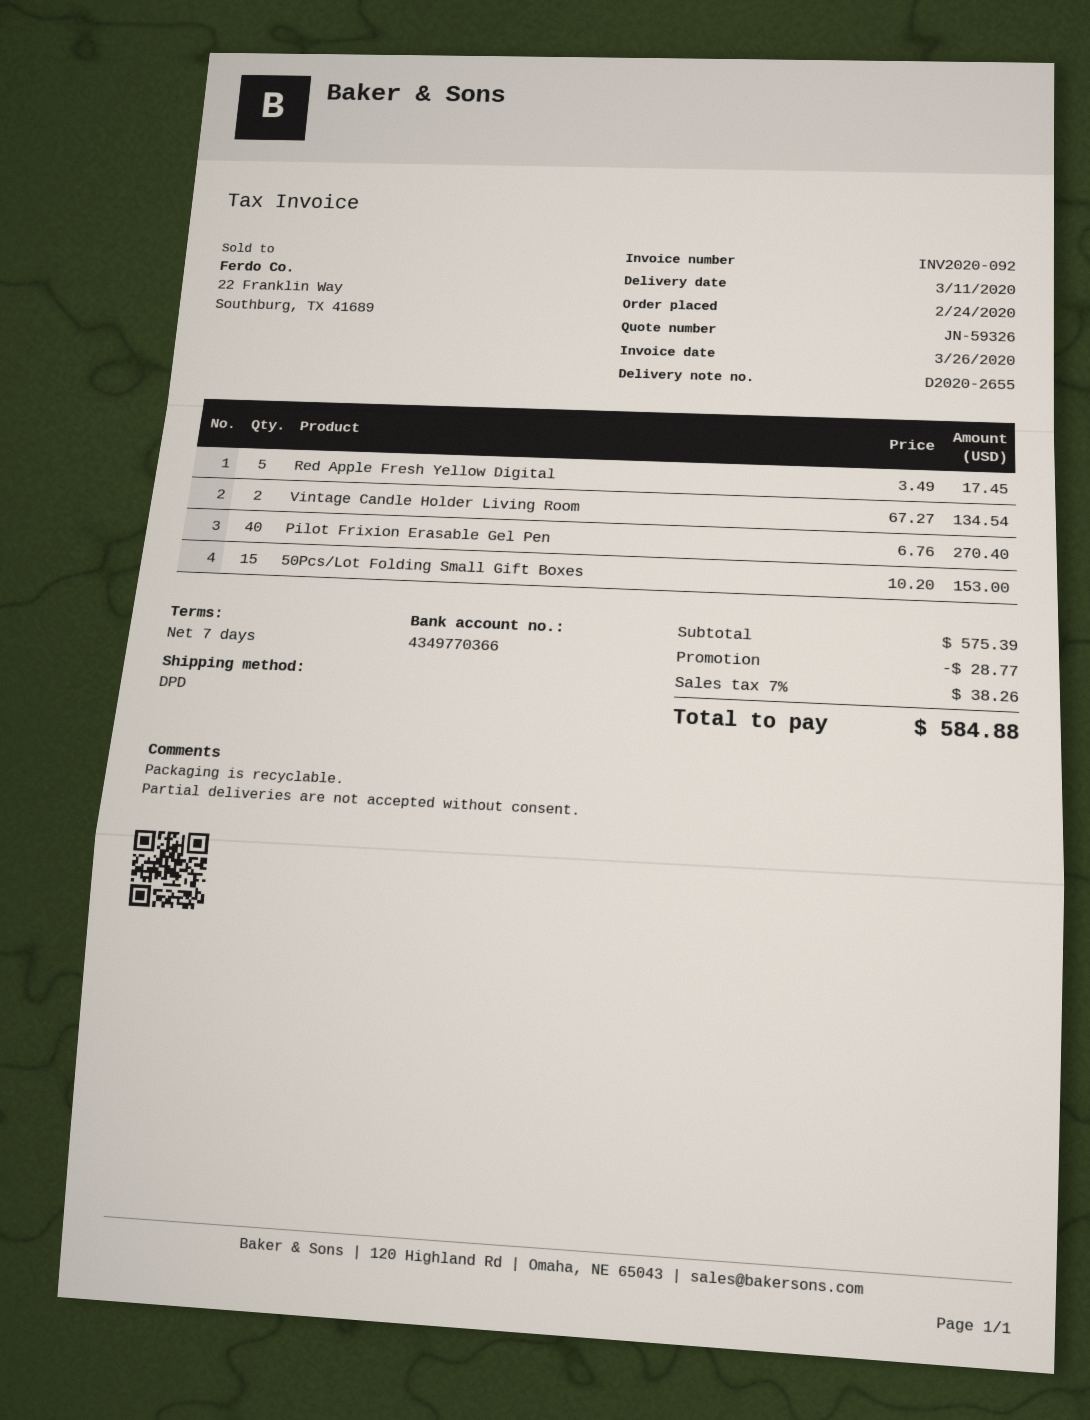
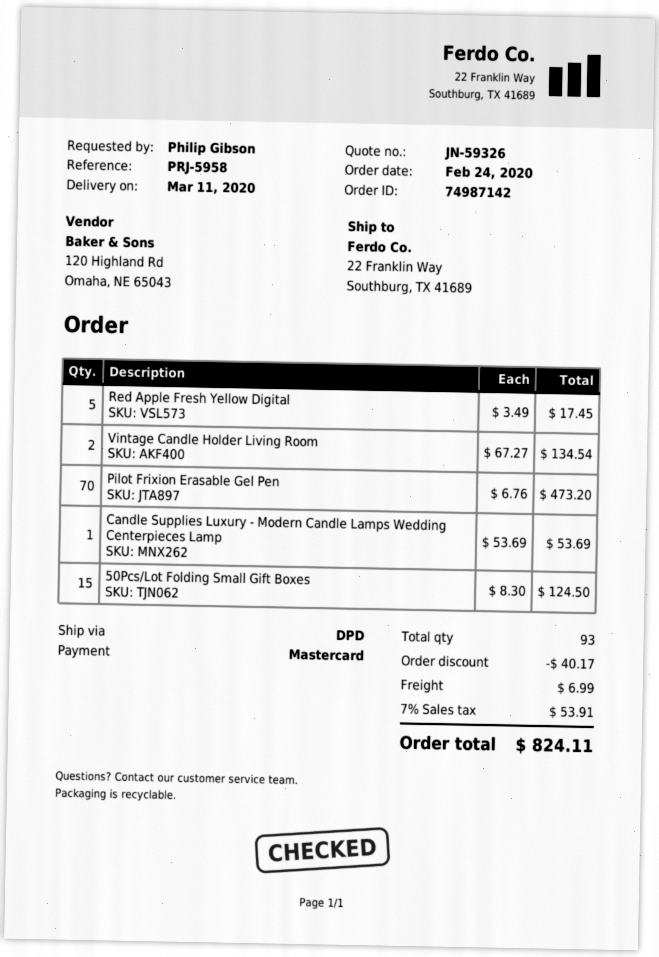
Pilot Frixion Erasable Gel Pen: 40 x 6.76 = 270.40 -> 70 x 6.76 = 473.20
50Pcs/Lot Folding Small Gift Boxes: 15 x 10.20 = 153.00 -> 15 x 8.30 = 124.50
Candle Supplies Luxury - Modern Candle Lamps Wedding Centerpieces Lamp: none -> 1 x 53.69 = 53.69
discount: 28.77 -> 40.17
shipping: none -> 6.99
tax: 7% = 38.26 -> 7% = 53.91
total: 584.88 -> 824.11

